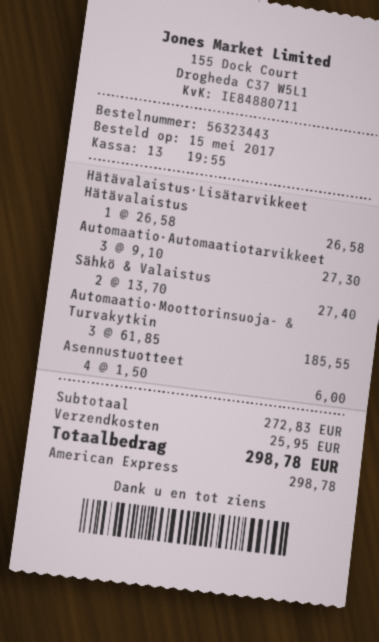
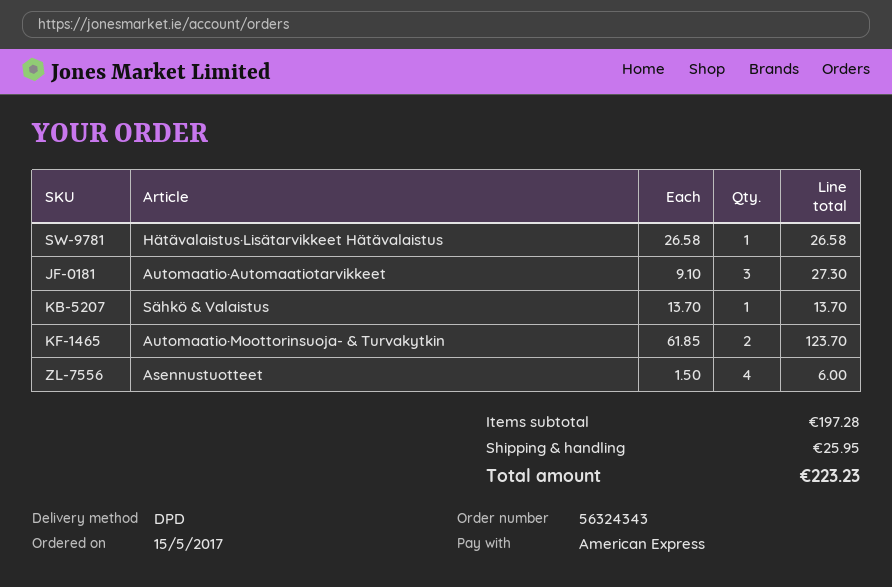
order number: 56323443 -> 56324343
Sähkö & Valaistus: 2 x 13.70 = 27.40 -> 1 x 13.70 = 13.70
Automaatio·Moottorinsuoja- & Turvakytkin: 3 x 61.85 = 185.55 -> 2 x 61.85 = 123.70
subtotal: 272.83 -> 197.28
total: 298.78 -> 223.23

